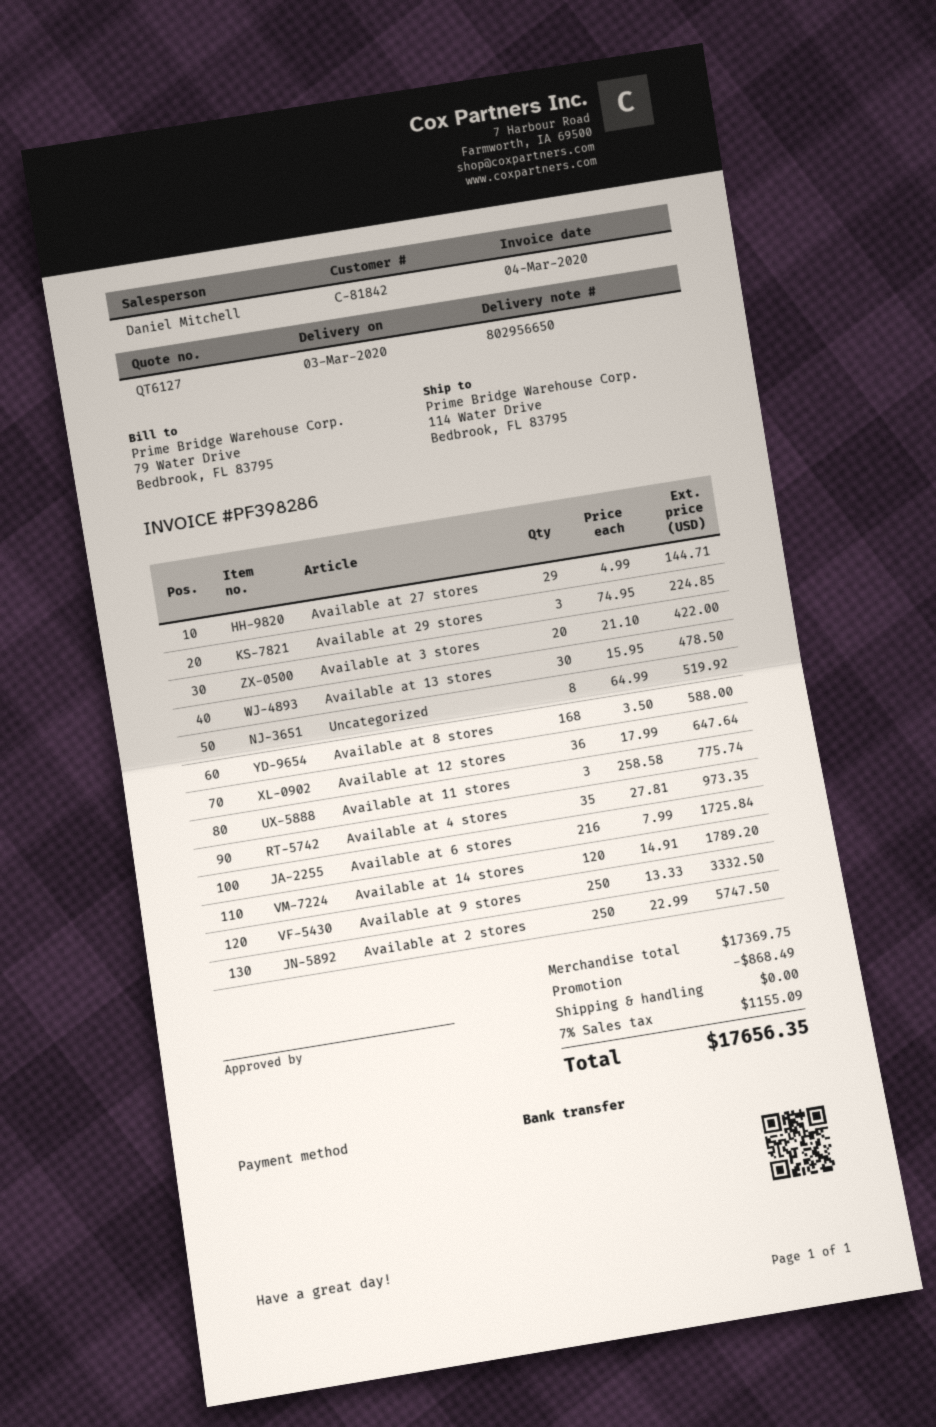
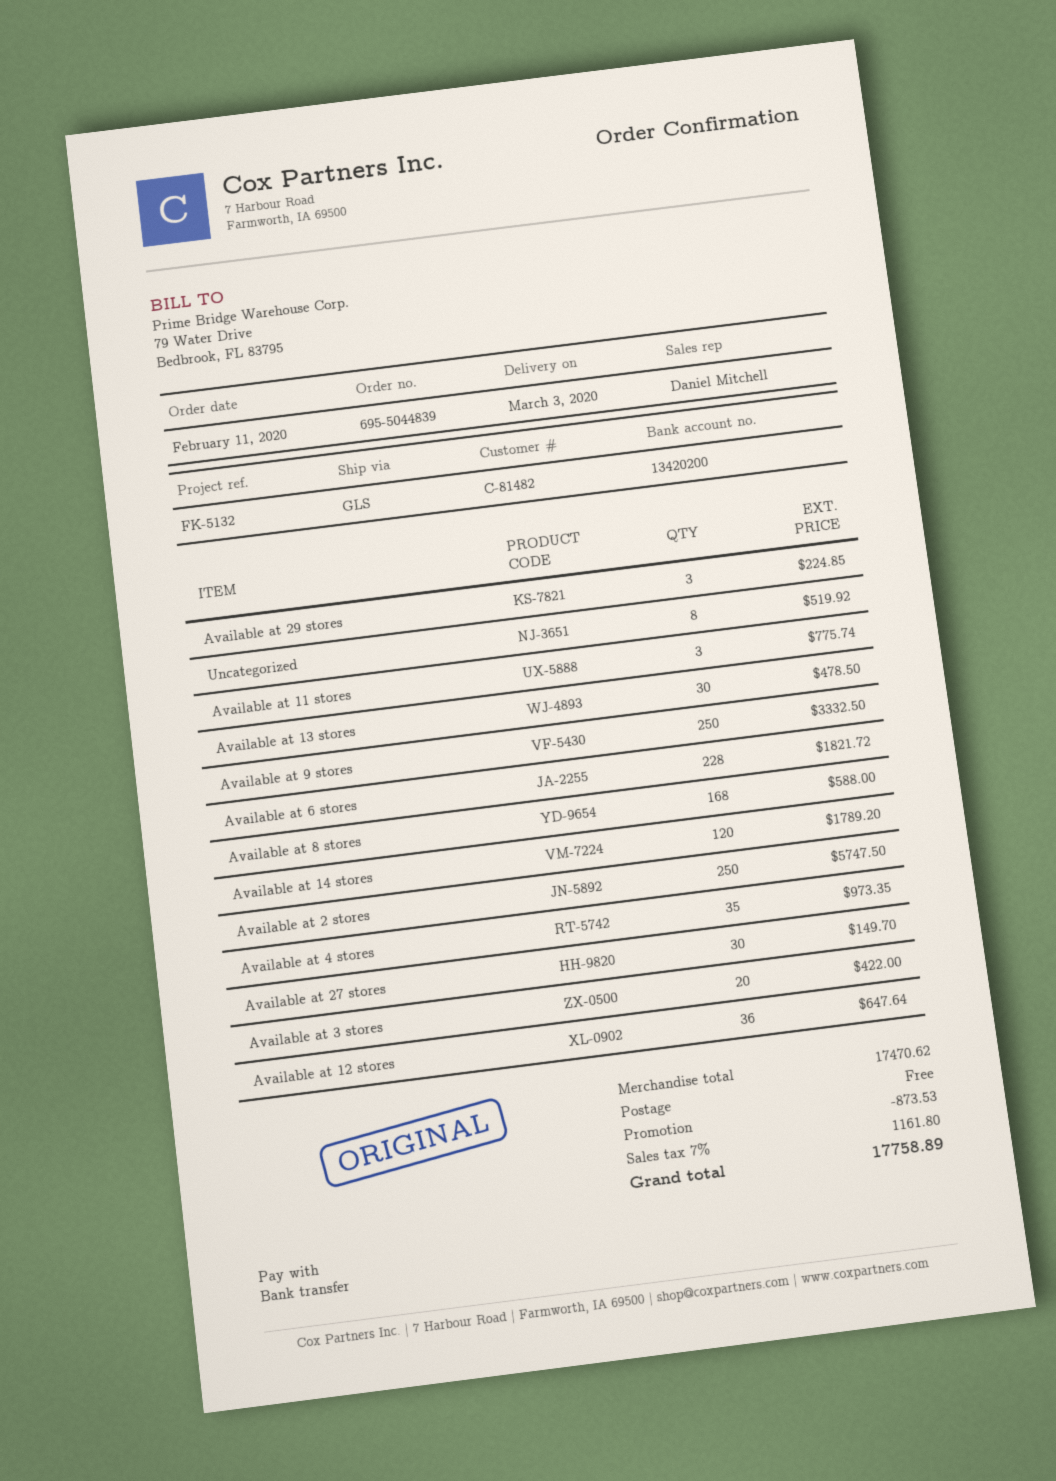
customer number: C-81842 -> C-81482
Available at 27 stores: 29 for 144.71 -> 30 for 149.70
Available at 6 stores: 216 for 1725.84 -> 228 for 1821.72
subtotal: 17369.75 -> 17470.62
discount: 868.49 -> 873.53
tax: 7% = 1155.09 -> 7% = 1161.80
total: 17656.35 -> 17758.89

